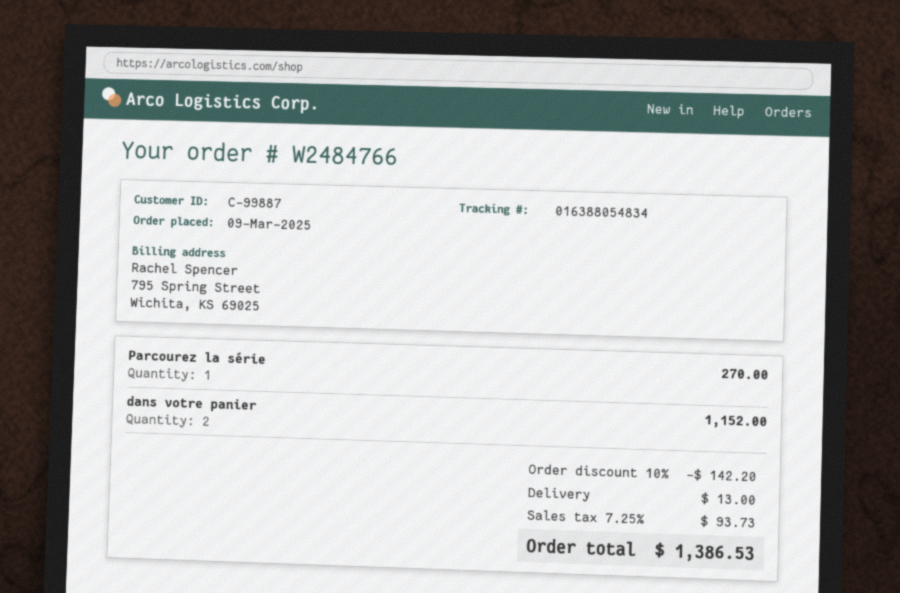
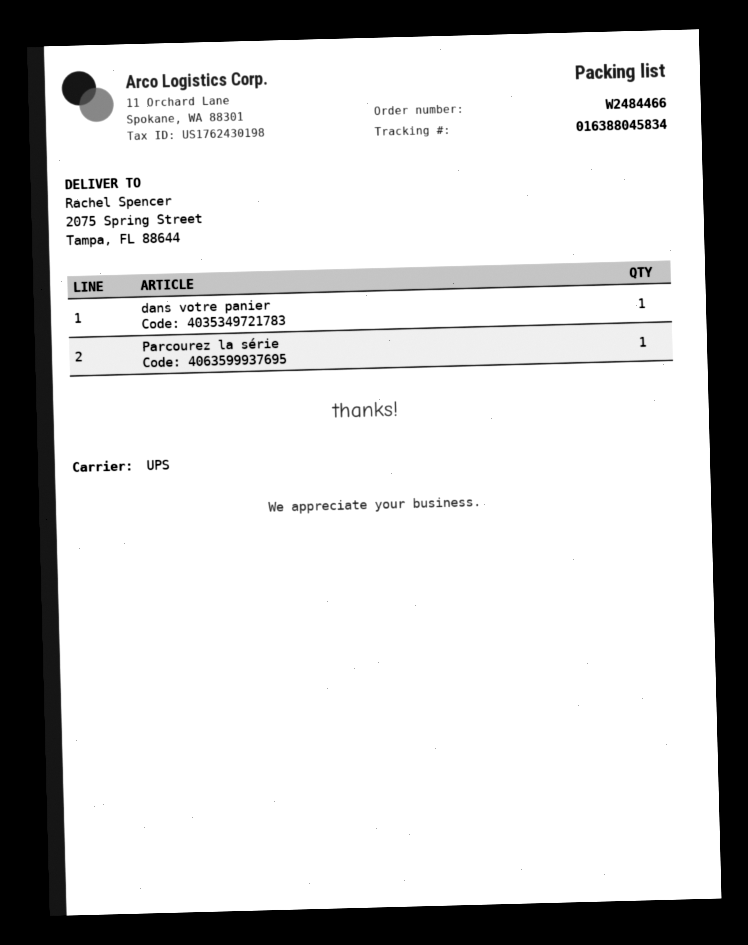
order number: W2484766 -> W2484466
tracking number: 016388054834 -> 016388045834
dans votre panier: 2 -> 1

